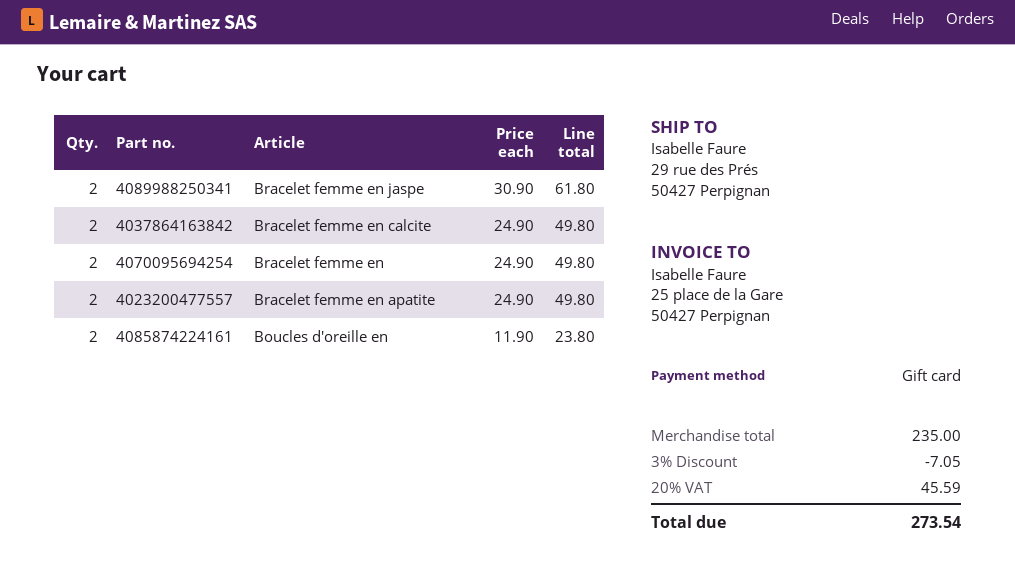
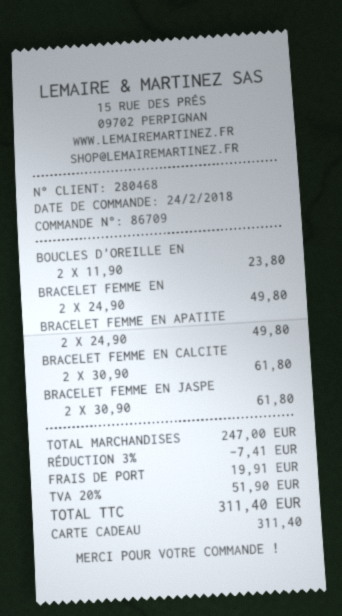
Bracelet femme en calcite: 2 x 24.90 = 49.80 -> 2 x 30.90 = 61.80
subtotal: 235.00 -> 247.00
discount: 3% = 7.05 -> 3% = 7.41
shipping: none -> 19.91
tax: 20% = 45.59 -> 20% = 51.90
total: 273.54 -> 311.40

